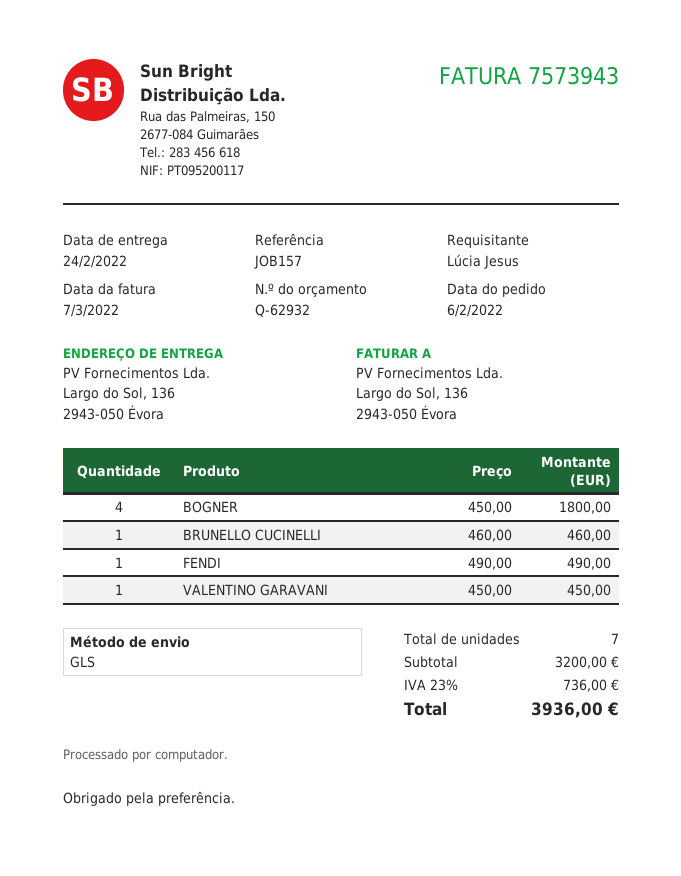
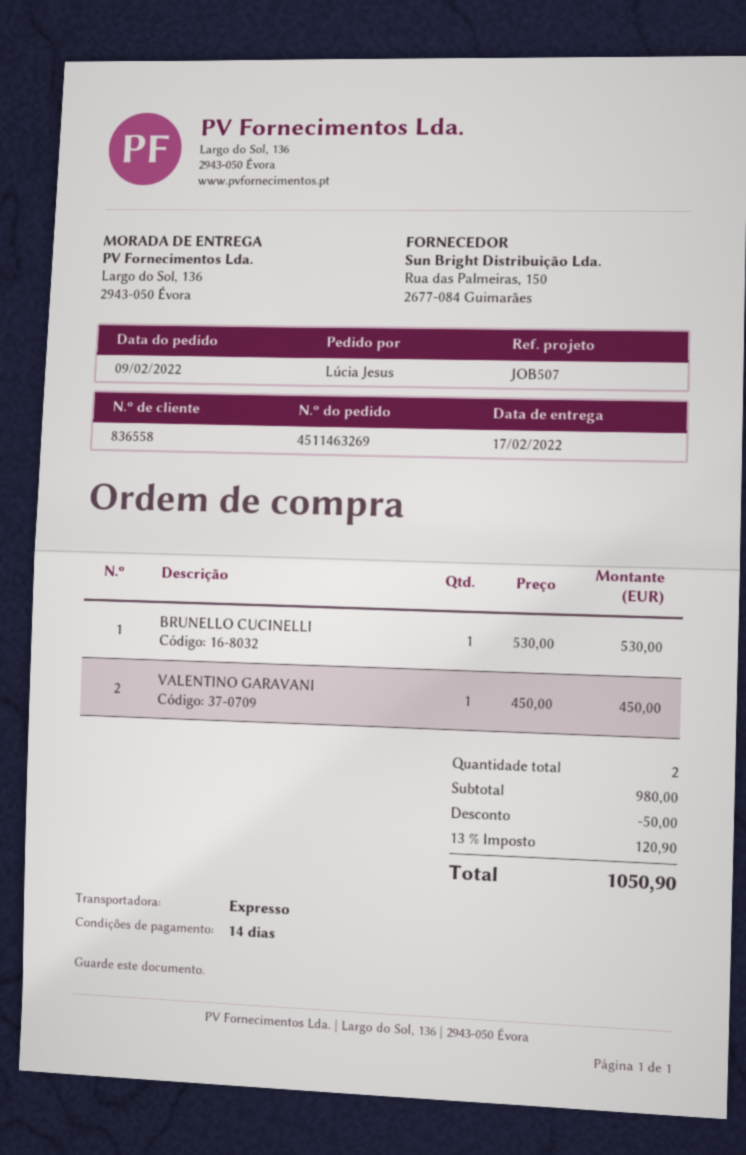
order date: 2022-02-06 -> 2022-02-09
delivery date: 2022-02-24 -> 2022-02-17
reference: JOB157 -> JOB507
shipping method: GLS -> express
BOGNER: 4 x 450.00 = 1800.00 -> none
BRUNELLO CUCINELLI: 1 x 460.00 = 460.00 -> 1 x 530.00 = 530.00
FENDI: 1 x 490.00 = 490.00 -> none
total quantity: 7 -> 2
subtotal: 3200.00 -> 980.00
discount: none -> 50.00
tax: 23% = 736.00 -> 13% = 120.90
total: 3936.00 -> 1050.90

